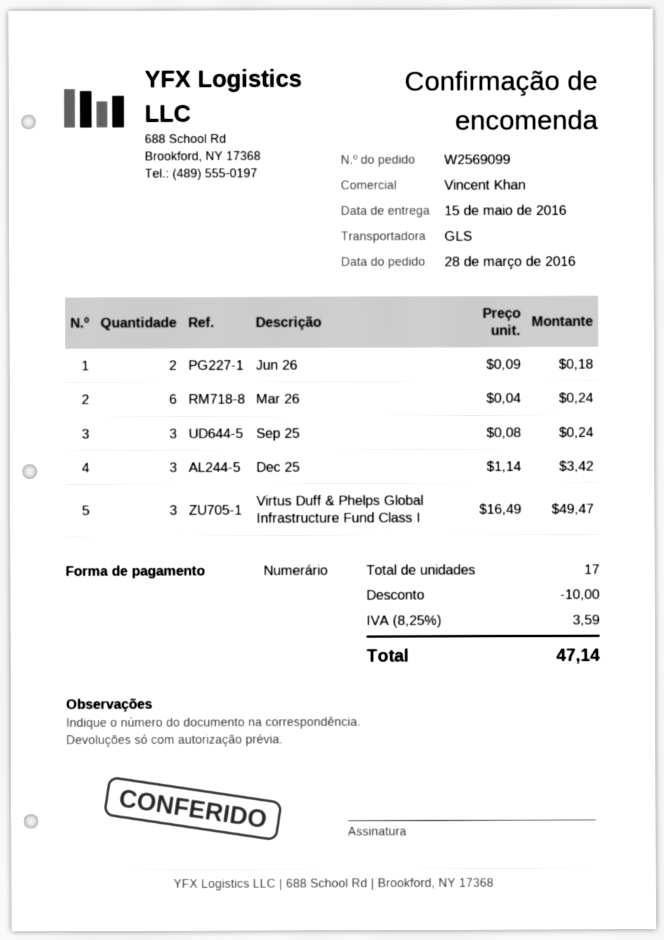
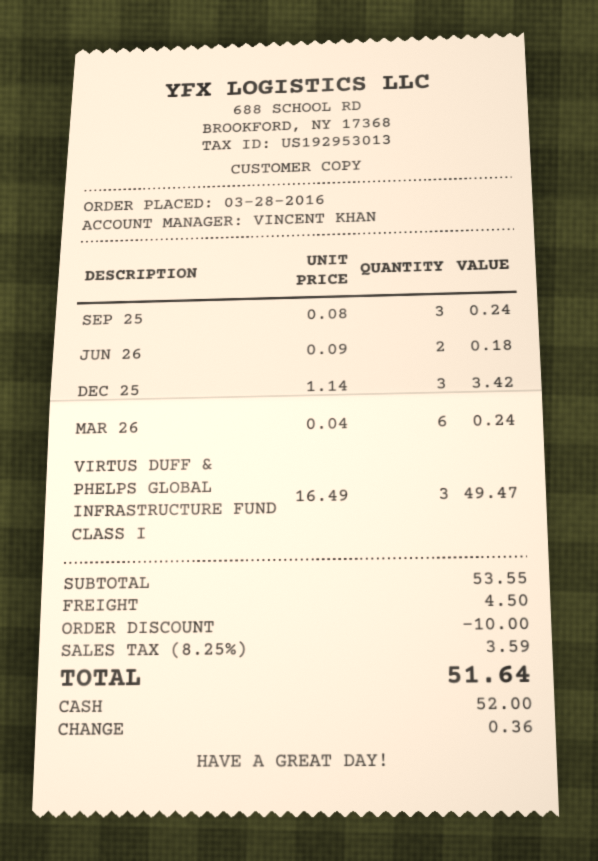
shipping: none -> 4.50
total: 47.14 -> 51.64

